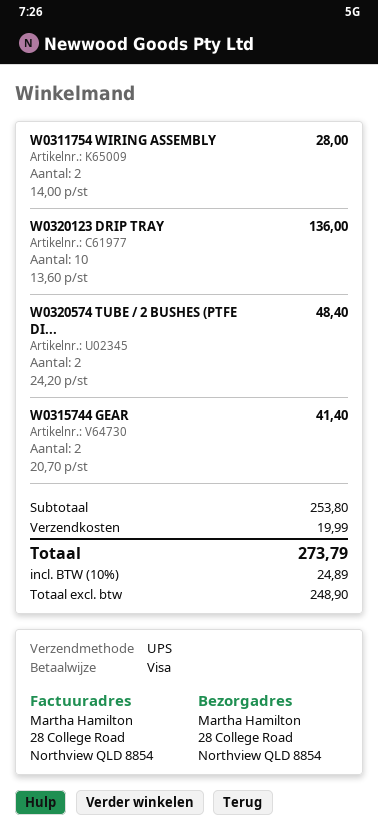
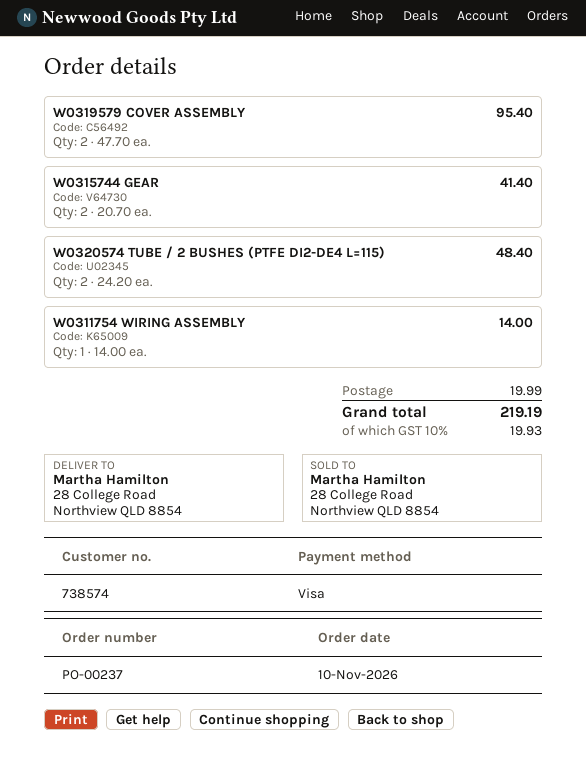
W0311754 WIRING ASSEMBLY: 2 x 14.00 = 28.00 -> 1 x 14.00 = 14.00
W0320123 DRIP TRAY: 10 x 13.60 = 136.00 -> none
W0319579 COVER ASSEMBLY: none -> 2 x 47.70 = 95.40
tax: 10% = 24.89 -> 10% = 19.93
total: 273.79 -> 219.19

